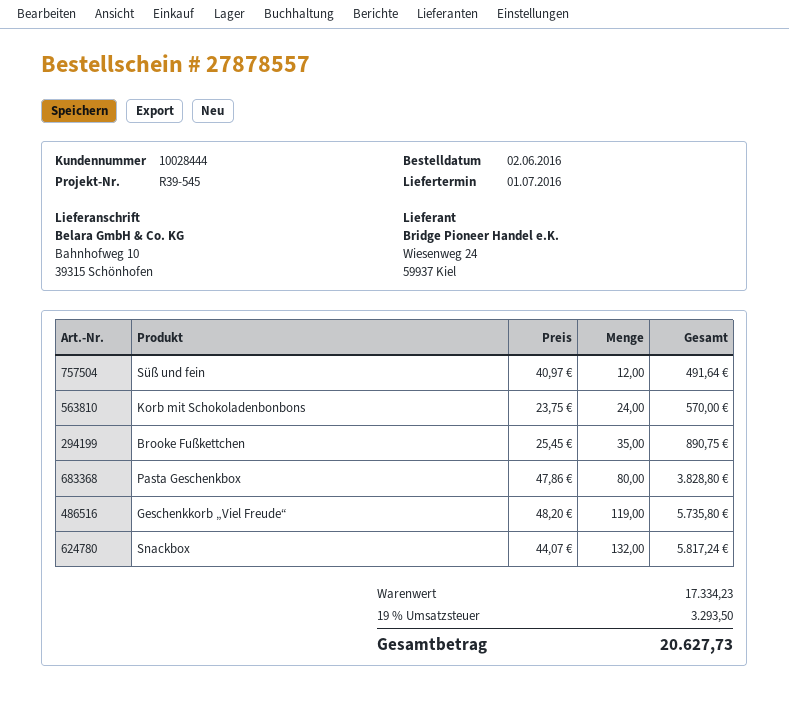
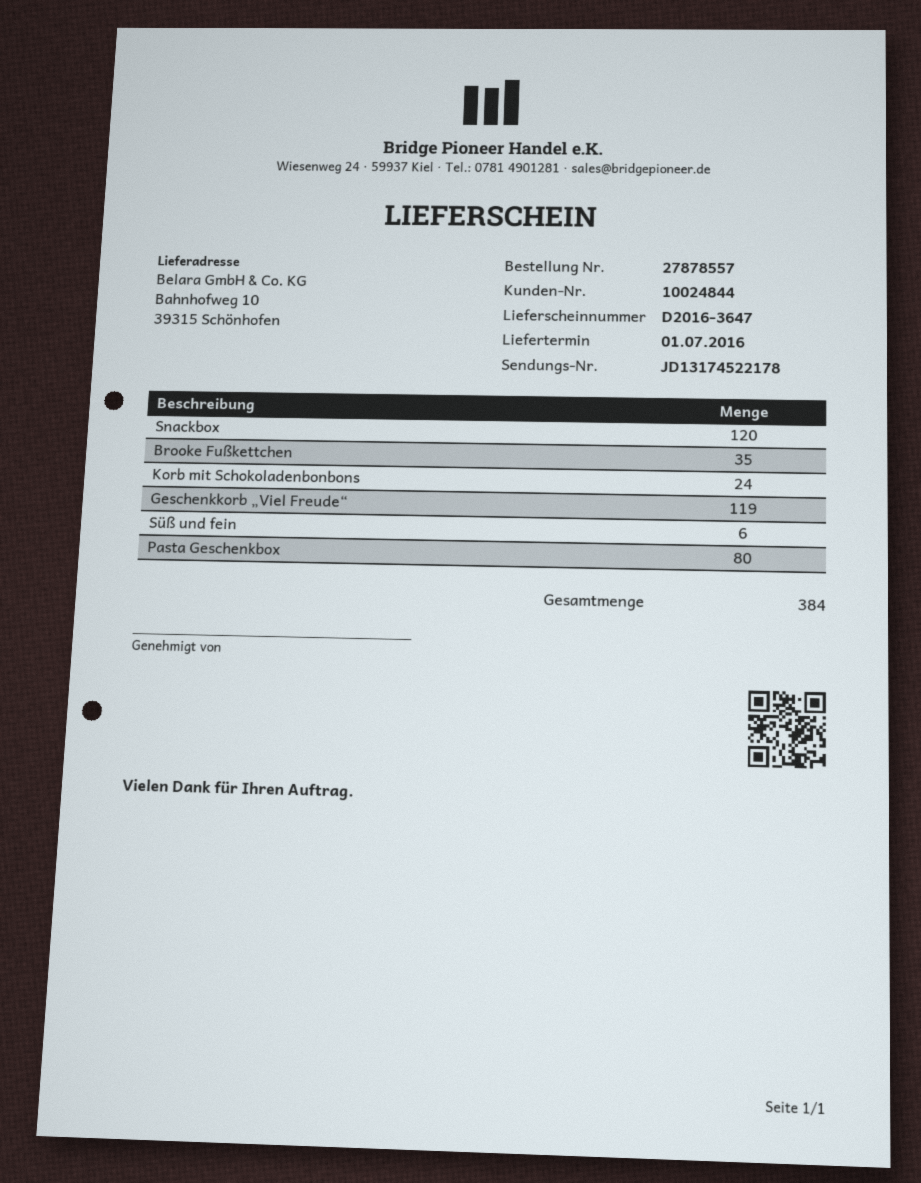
customer number: 10028444 -> 10024844
Süß und fein: 12 -> 6
Snackbox: 132 -> 120

